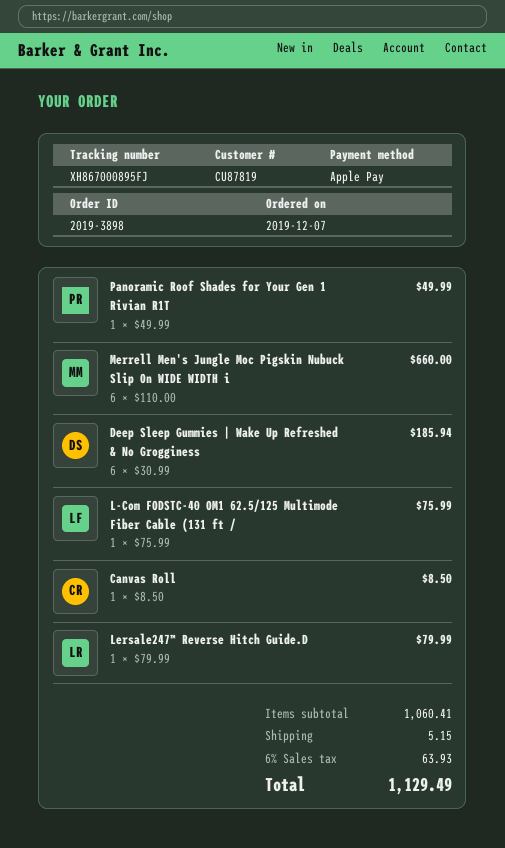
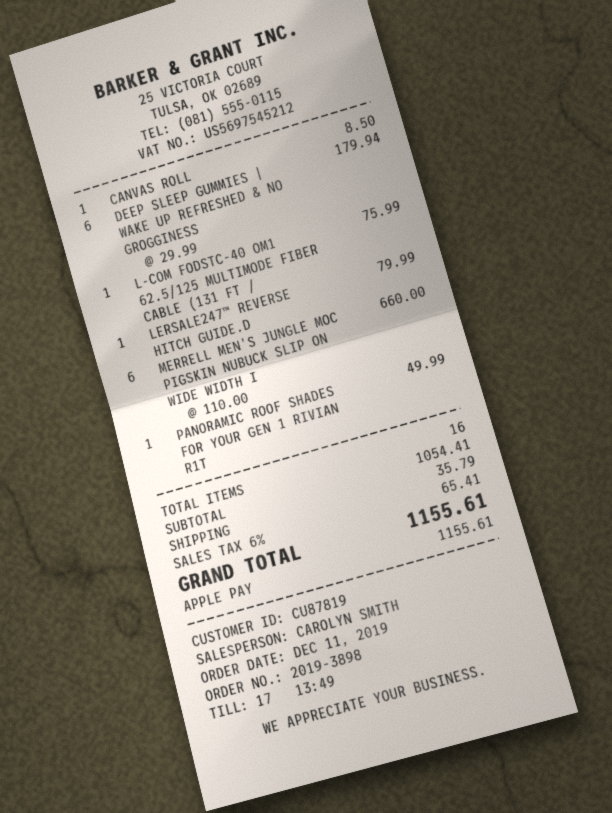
order date: 2019-12-07 -> 2019-12-11
Deep Sleep Gummies | Wake Up Refreshed & No Grogginess: 6 x 30.99 = 185.94 -> 6 x 29.99 = 179.94
subtotal: 1060.41 -> 1054.41
shipping: 5.15 -> 35.79
tax: 6% = 63.93 -> 6% = 65.41
total: 1129.49 -> 1155.61

